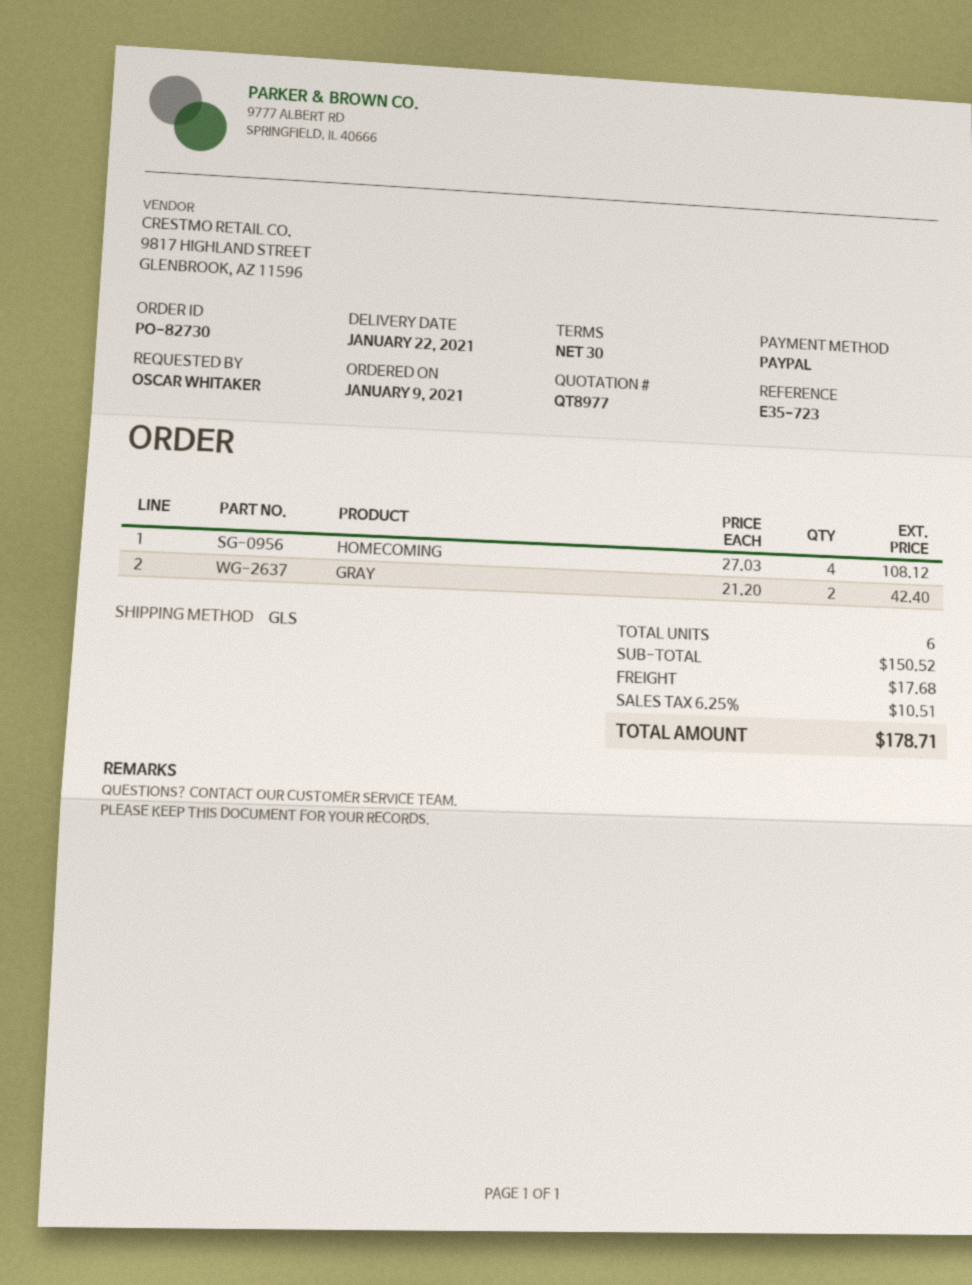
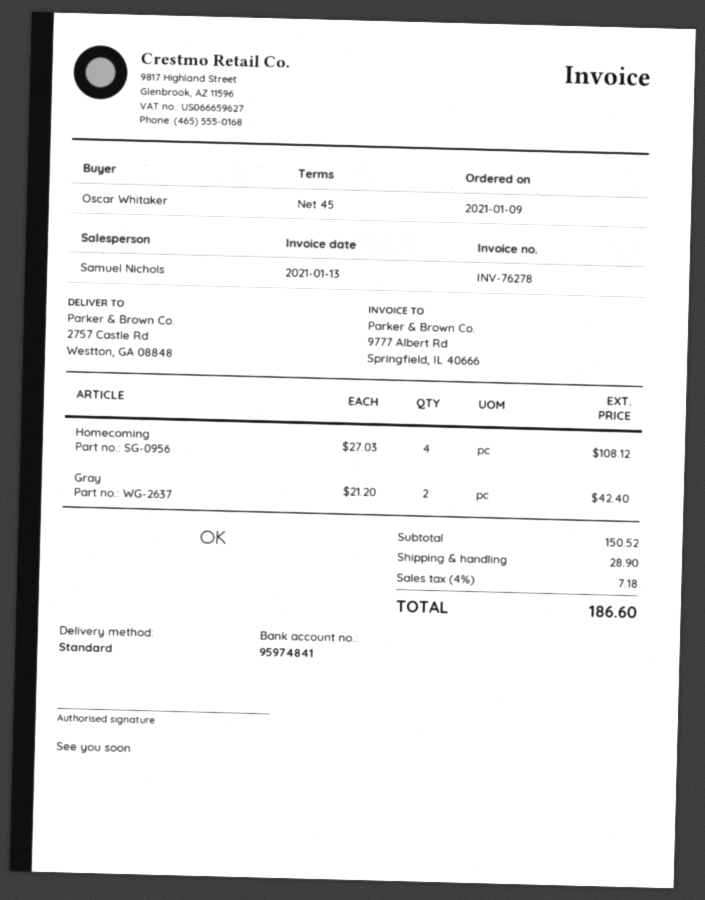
payment terms: 30 days -> 45 days
shipping method: GLS -> standard
shipping: 17.68 -> 28.90
tax: 6.25% = 10.51 -> 4% = 7.18
total: 178.71 -> 186.60

